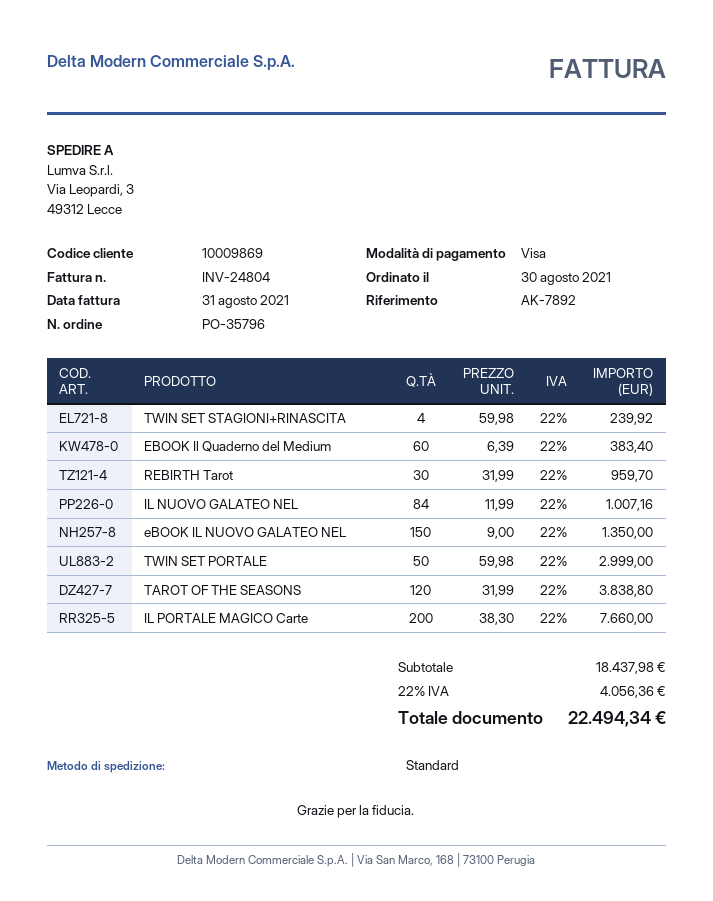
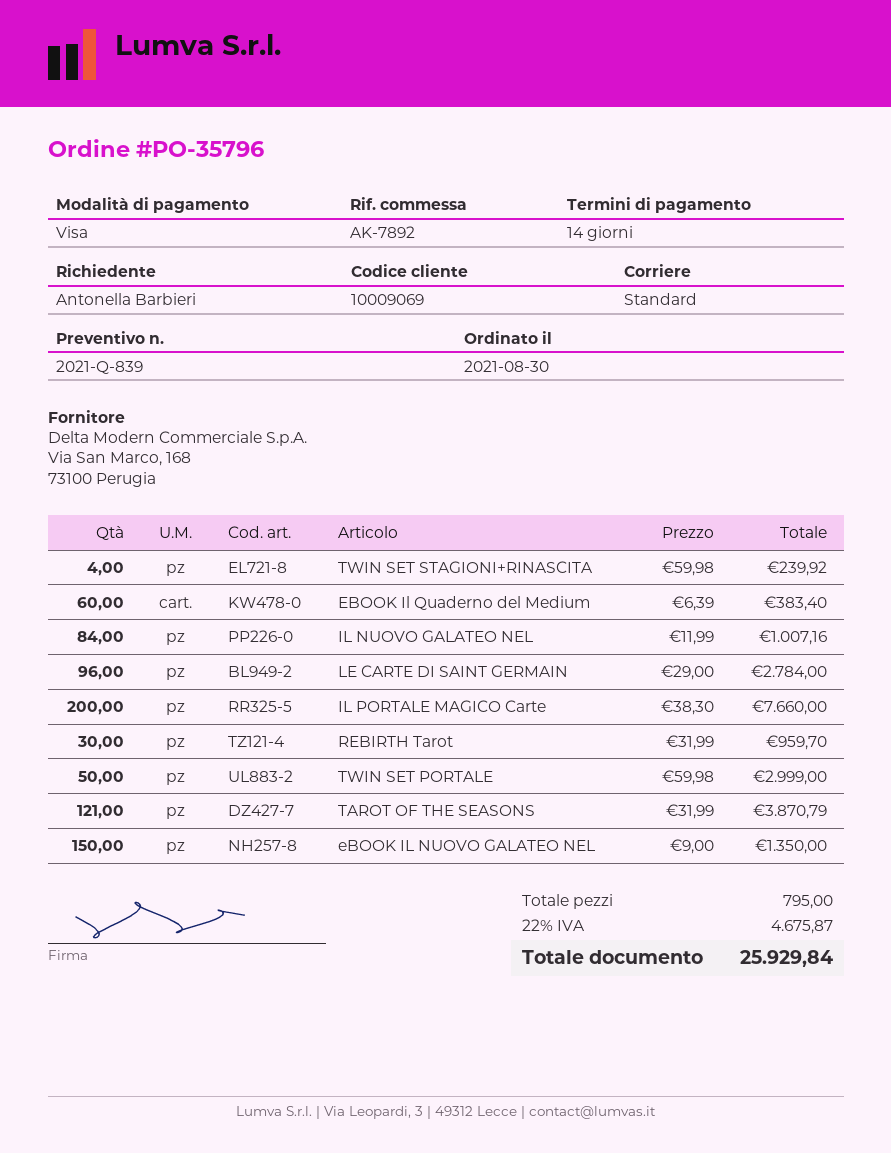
customer number: 10009869 -> 10009069
TAROT OF THE SEASONS: 120 x 31.99 = 3838.80 -> 121 x 31.99 = 3870.79
LE CARTE DI SAINT GERMAIN: none -> 96 x 29.00 = 2784.00
tax: 22% = 4056.36 -> 22% = 4675.87
total: 22494.34 -> 25929.84

